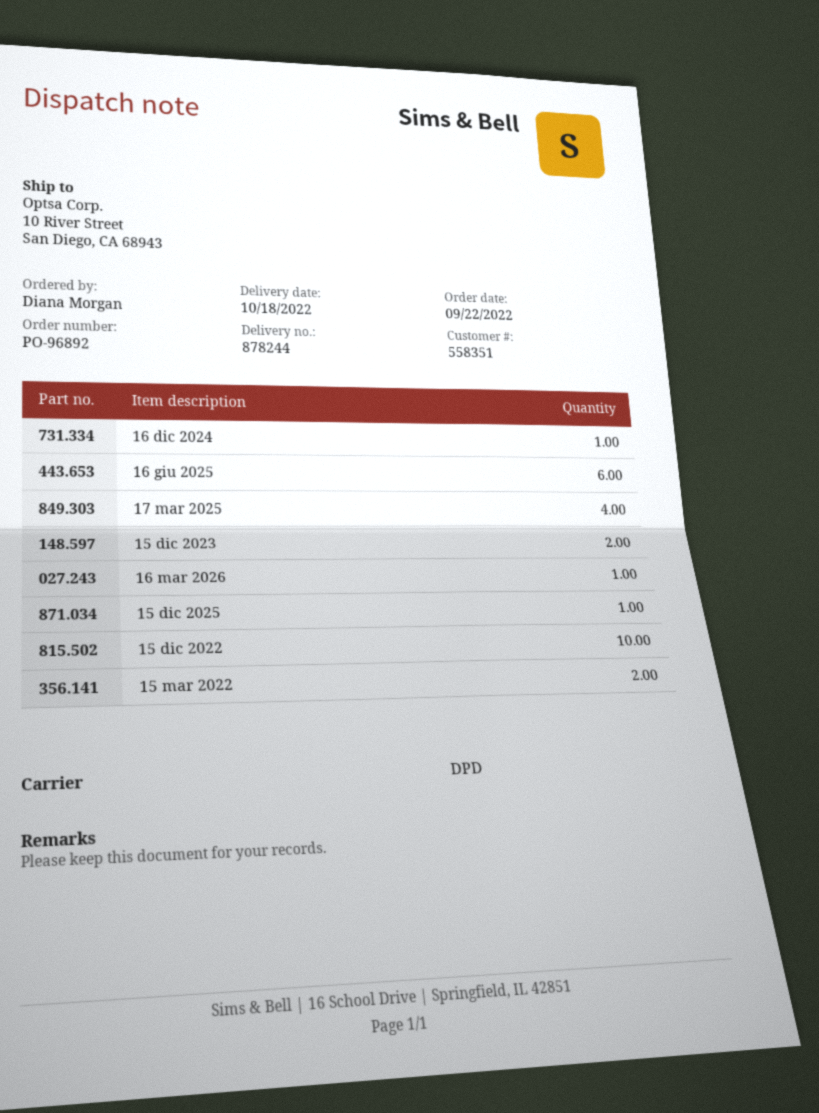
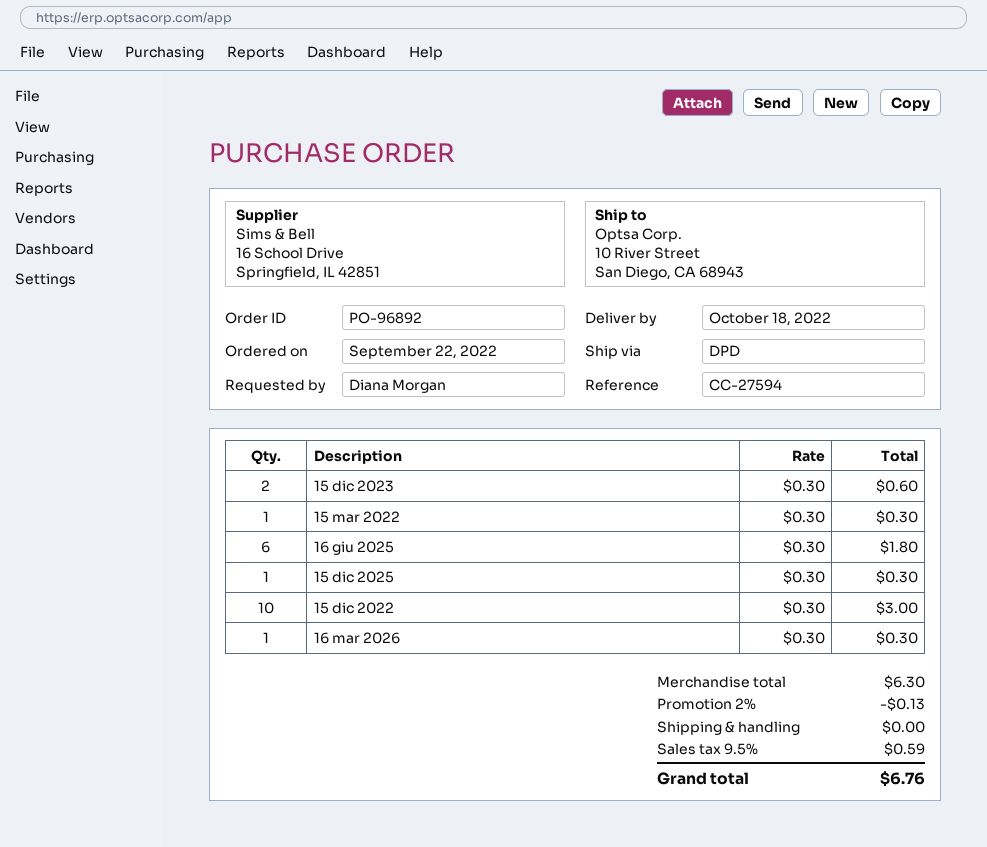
16 dic 2024: 1 -> none
17 mar 2025: 4 -> none
15 mar 2022: 2 -> 1

